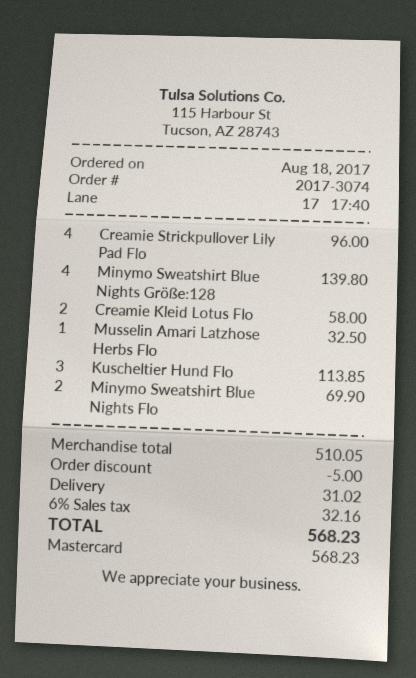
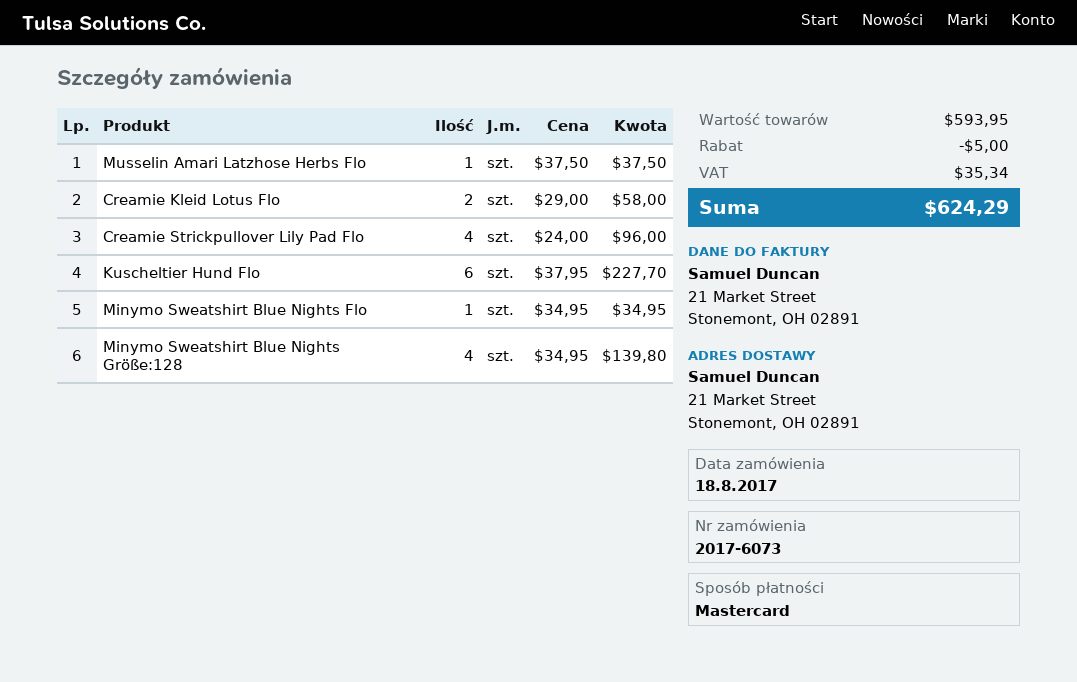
order number: 2017-3074 -> 2017-6073
Musselin Amari Latzhose Herbs Flo: 1 for 32.50 -> 1 for 37.50
Kuscheltier Hund Flo: 3 for 113.85 -> 6 for 227.70
Minymo Sweatshirt Blue Nights Flo: 2 for 69.90 -> 1 for 34.95
subtotal: 510.05 -> 593.95
shipping: 31.02 -> none
tax: 32.16 -> 35.34
total: 568.23 -> 624.29

